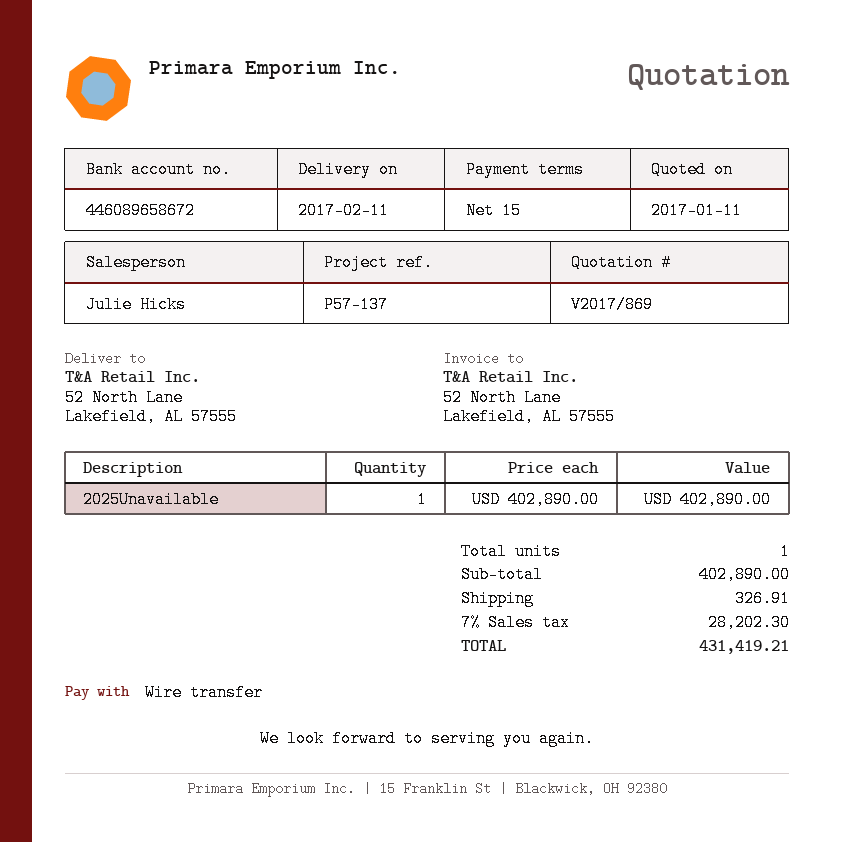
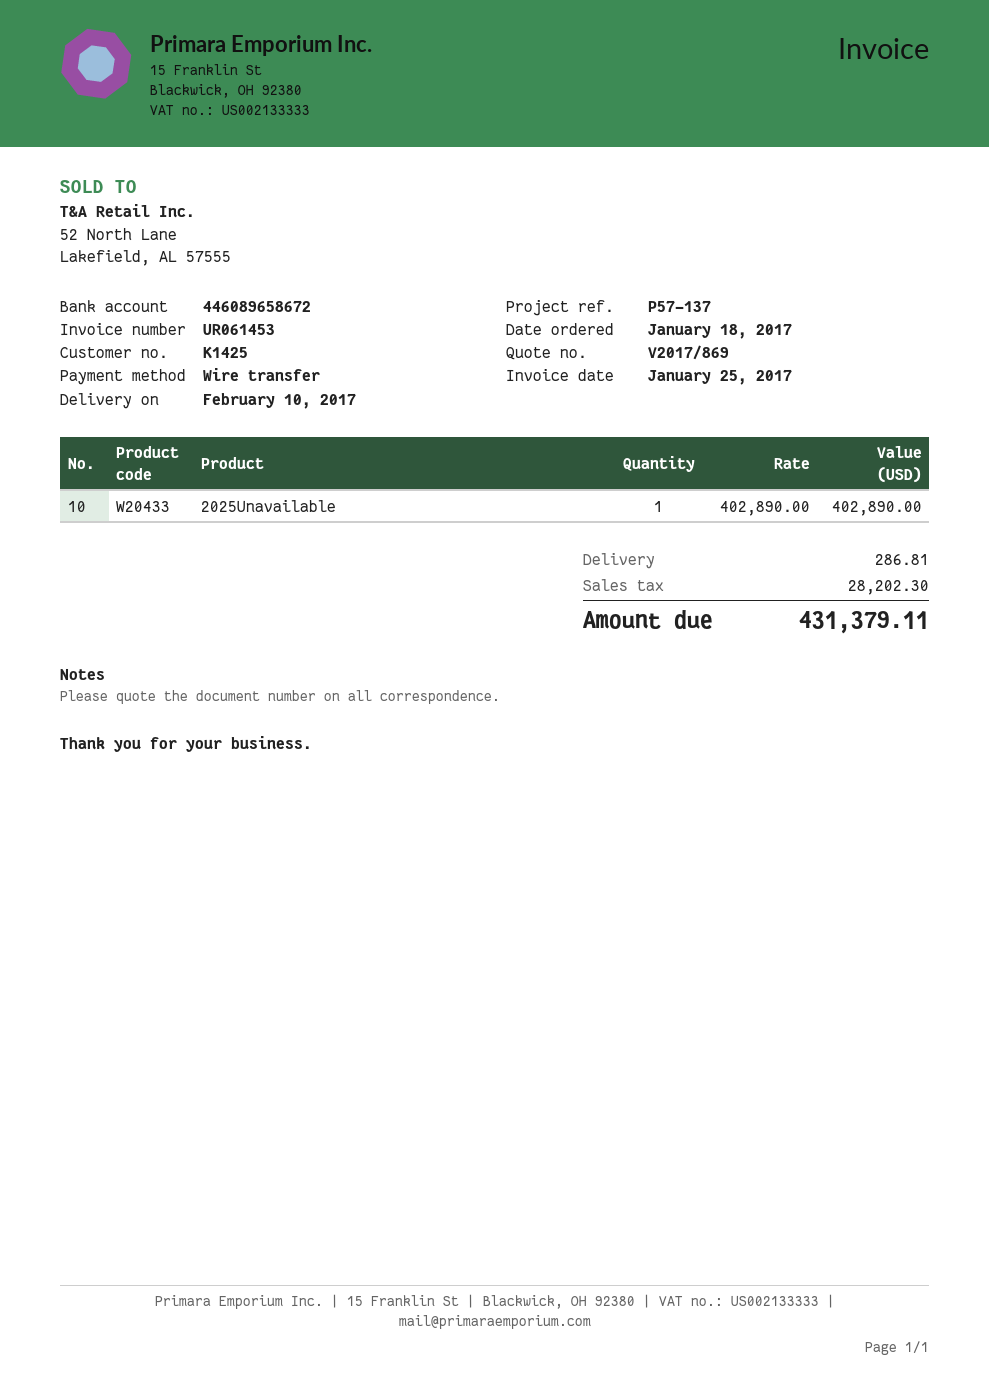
delivery date: 2017-02-11 -> 2017-02-10
shipping: 326.91 -> 286.81
total: 431419.21 -> 431379.11

